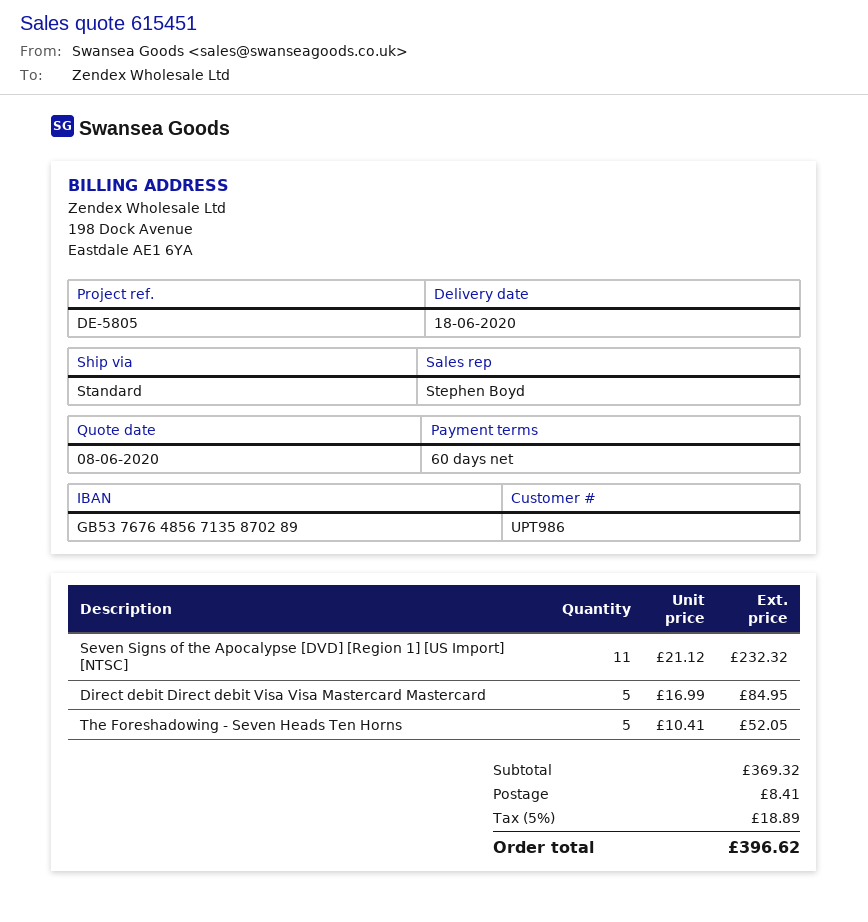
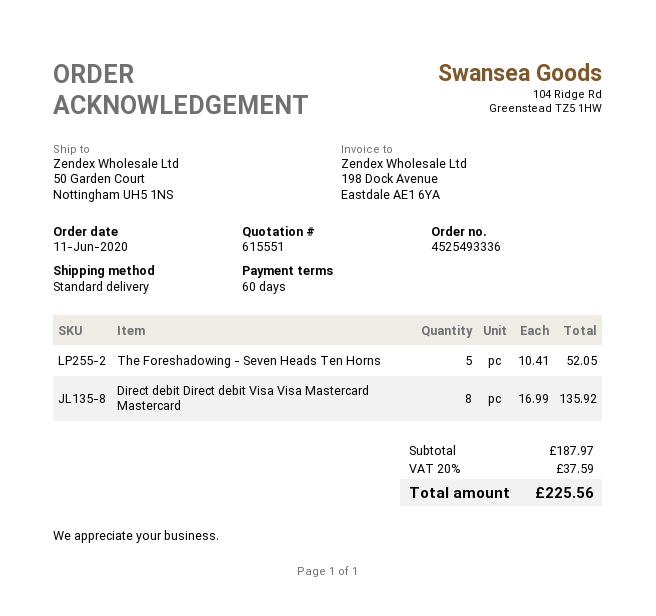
quote number: 615451 -> 615551
Seven Signs of the Apocalypse [DVD] [Region 1] [US Import] [NTSC]: 11 x 21.12 = 232.32 -> none
Direct debit Direct debit Visa Visa Mastercard Mastercard: 5 x 16.99 = 84.95 -> 8 x 16.99 = 135.92
subtotal: 369.32 -> 187.97
shipping: 8.41 -> none
tax: 5% = 18.89 -> 20% = 37.59
total: 396.62 -> 225.56

